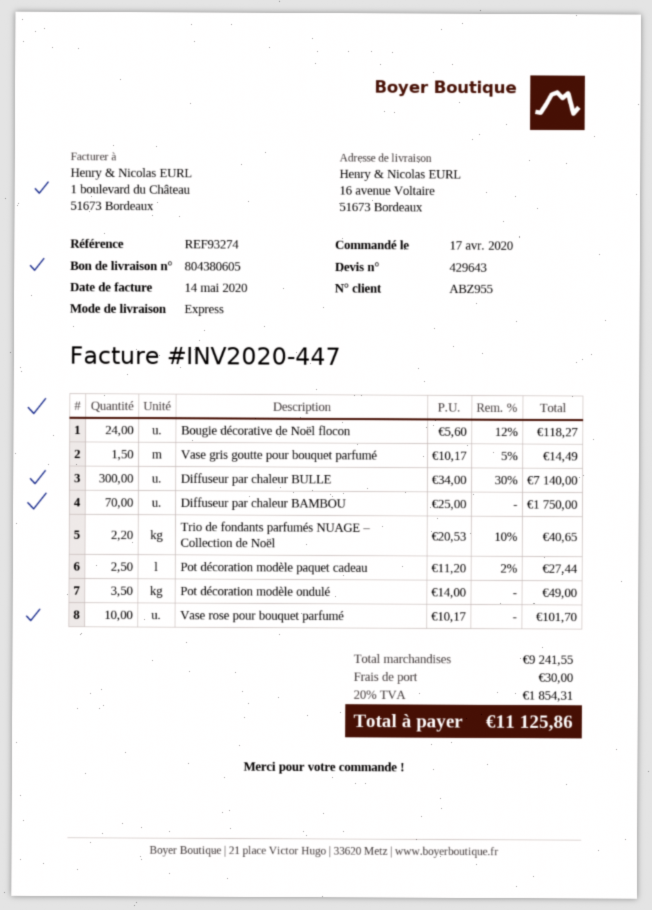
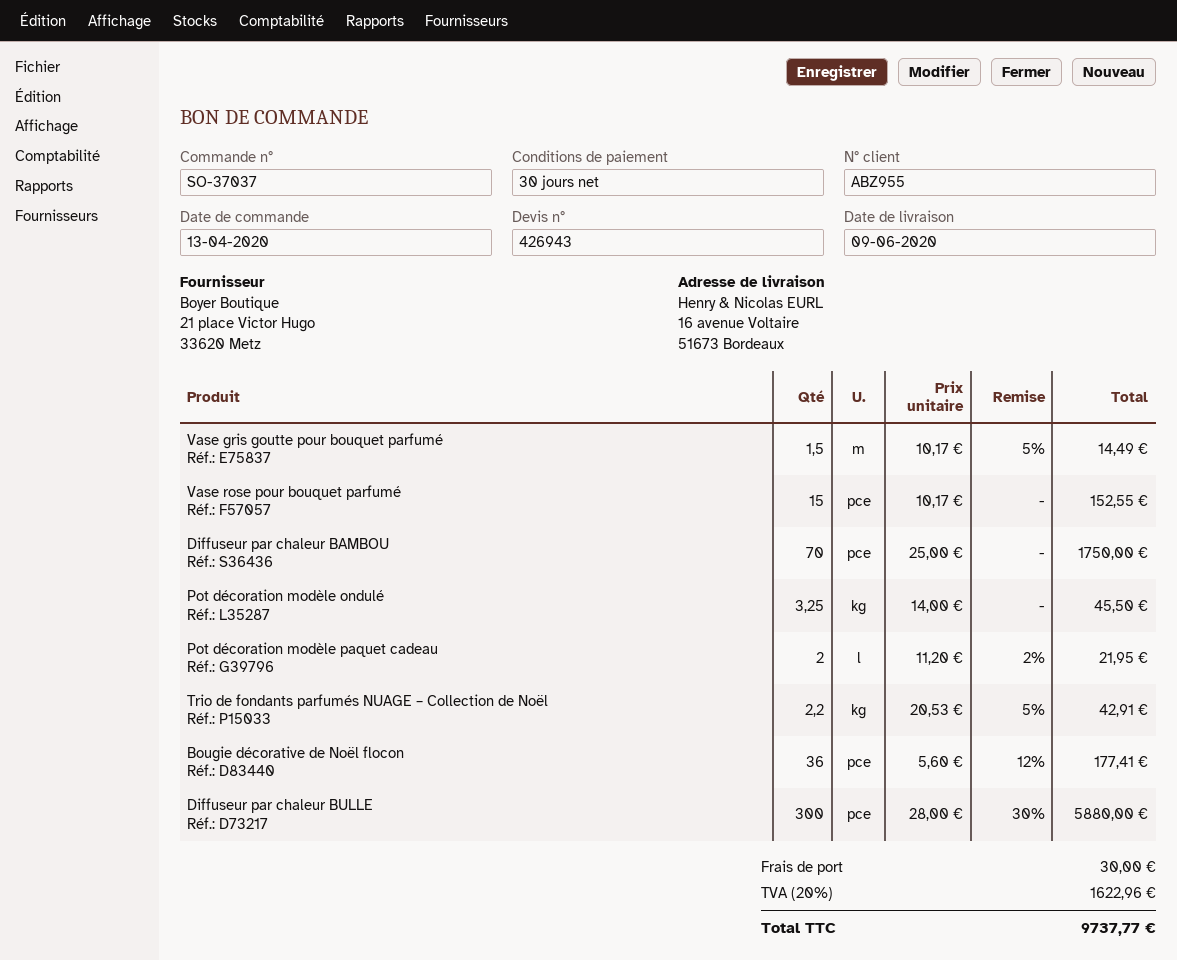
quote number: 429643 -> 426943
order date: 2020-04-17 -> 2020-04-13
Bougie décorative de Noël flocon: 24 x 5.60 - 12% = 118.27 -> 36 x 5.60 - 12% = 177.41
Diffuseur par chaleur BULLE: 300 x 34.00 - 30% = 7140.00 -> 300 x 28.00 - 30% = 5880.00
Trio de fondants parfumés NUAGE – Collection de Noël: 2.2 x 20.53 - 10% = 40.65 -> 2.2 x 20.53 - 5% = 42.91
Pot décoration modèle paquet cadeau: 2.5 x 11.20 - 2% = 27.44 -> 2 x 11.20 - 2% = 21.95
Pot décoration modèle ondulé: 3.5 x 14.00 = 49.00 -> 3.25 x 14.00 = 45.50
Vase rose pour bouquet parfumé: 10 x 10.17 = 101.70 -> 15 x 10.17 = 152.55
tax: 20% = 1854.31 -> 20% = 1622.96
total: 11125.86 -> 9737.77

